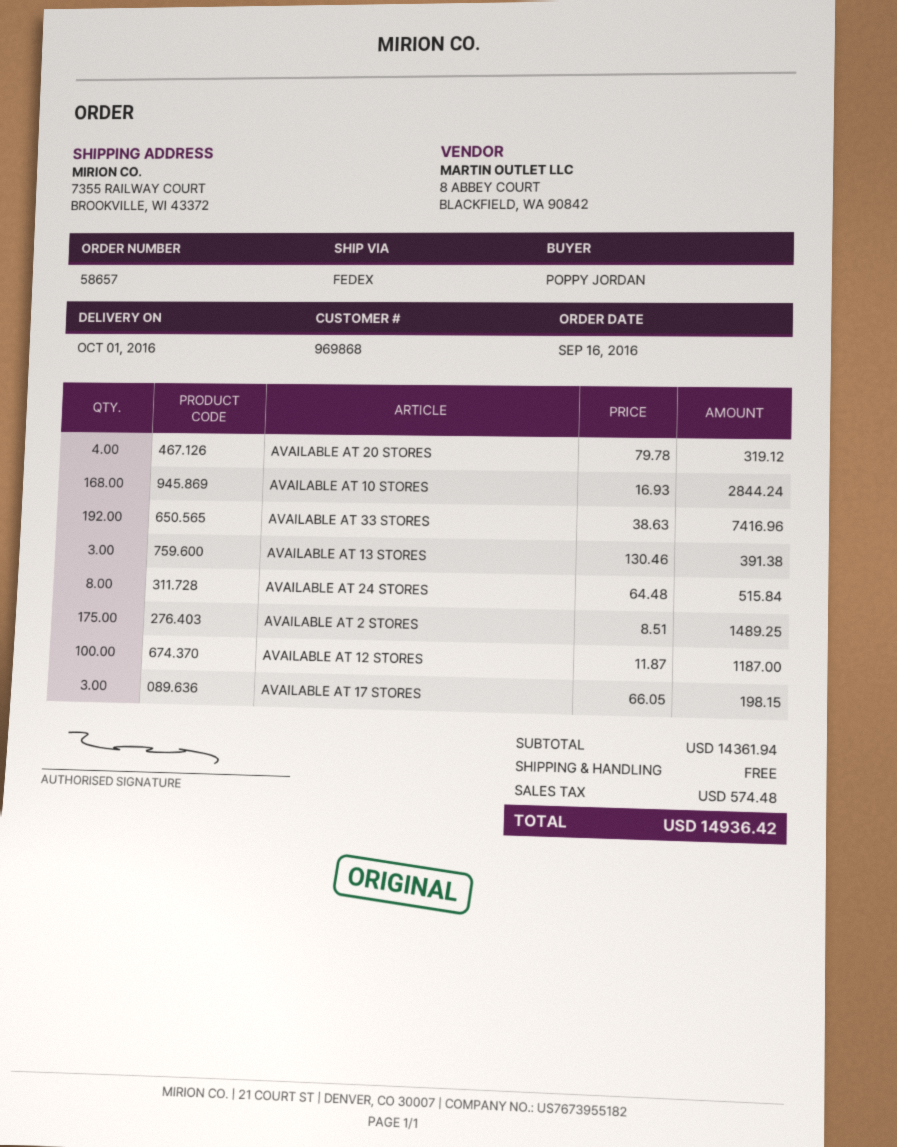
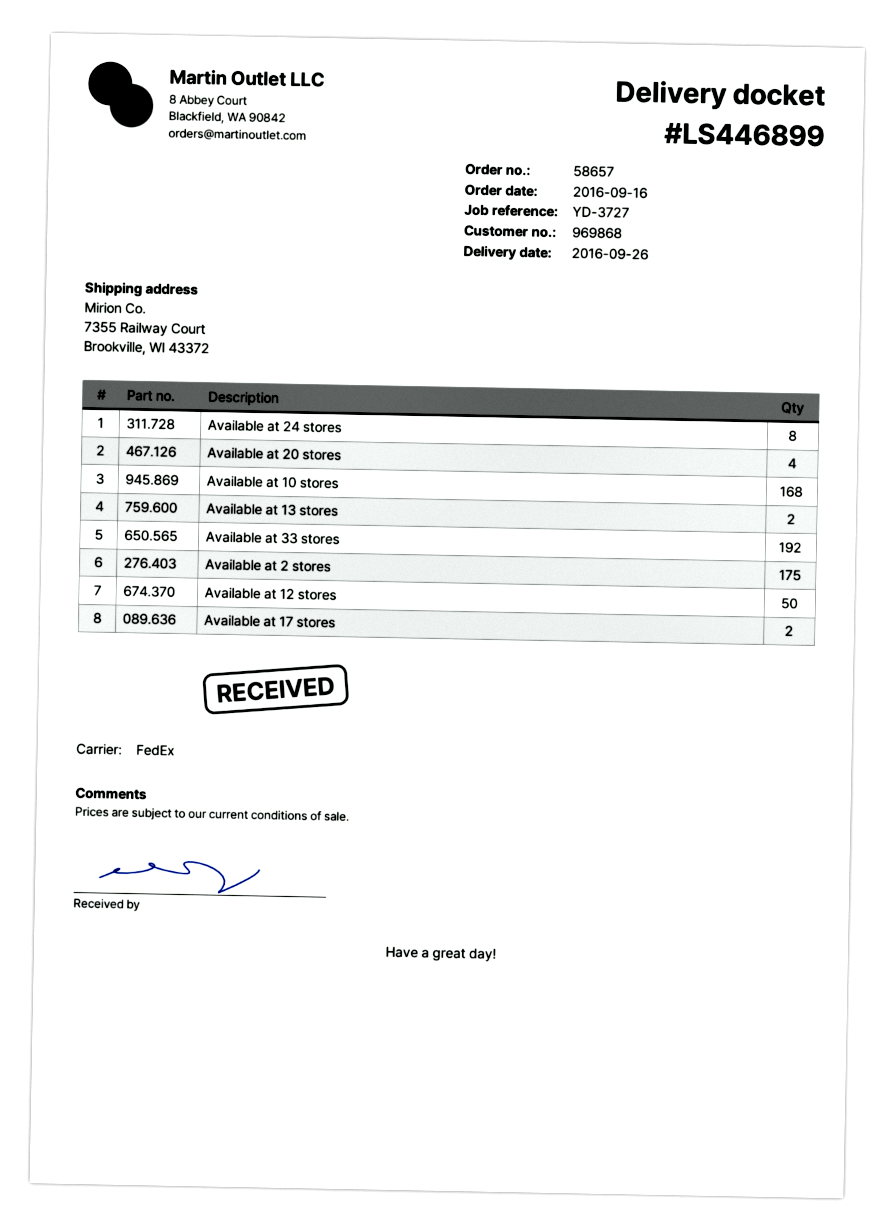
delivery date: 2016-10-01 -> 2016-09-26
AVAILABLE AT 13 STORES: 3 -> 2
AVAILABLE AT 12 STORES: 100 -> 50
AVAILABLE AT 17 STORES: 3 -> 2

